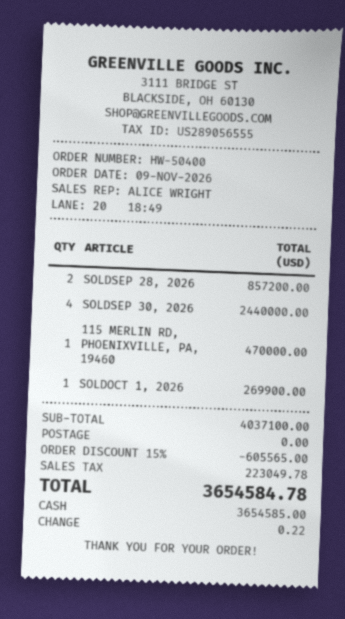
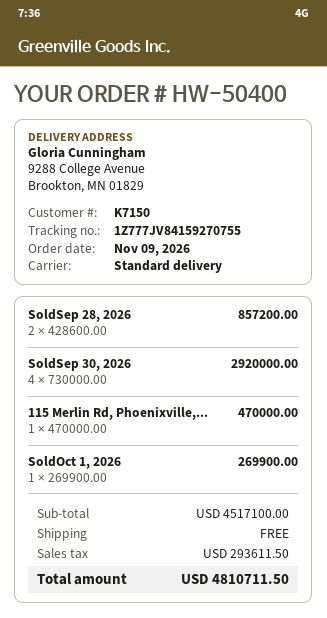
SOLDSEP 30, 2026: 4 for 2440000.00 -> 4 for 2920000.00
subtotal: 4037100.00 -> 4517100.00
discount: 15% = 605565.00 -> none
tax: 223049.78 -> 293611.50
total: 3654584.78 -> 4810711.50

